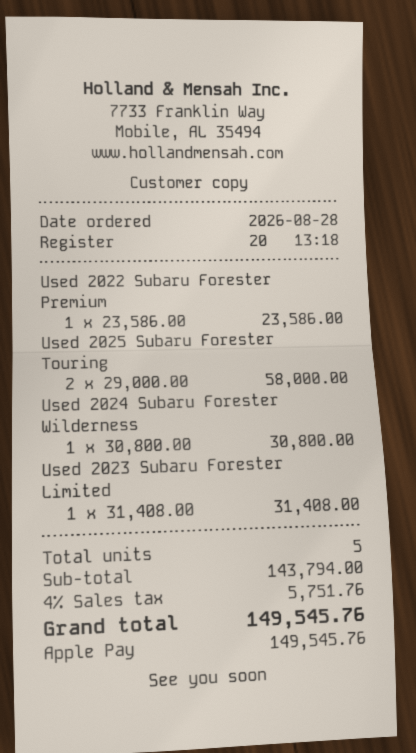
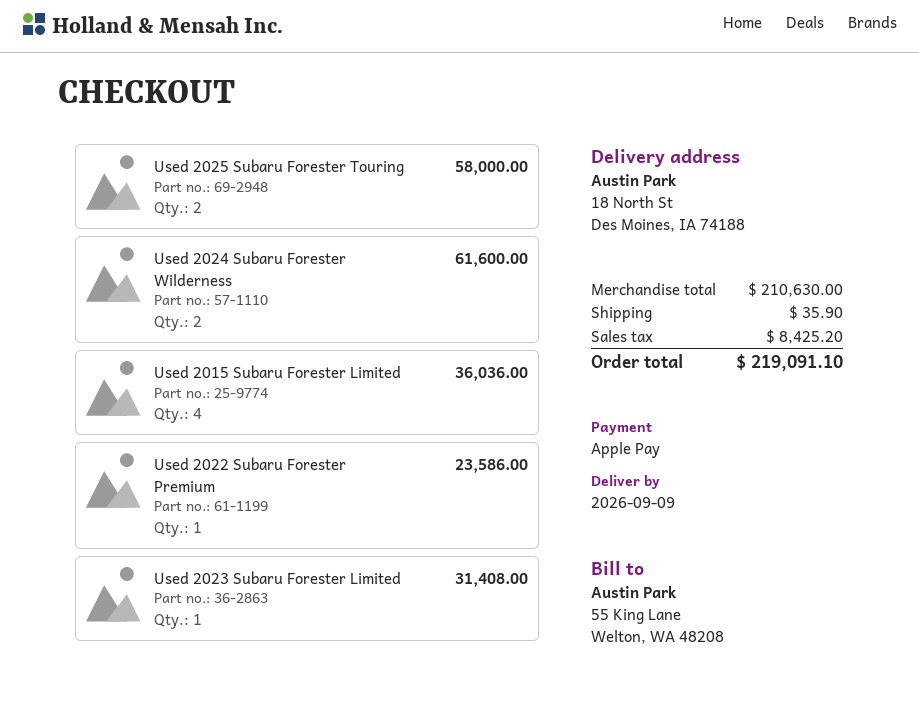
Used 2024 Subaru Forester Wilderness: 1 for 30800.00 -> 2 for 61600.00
Used 2015 Subaru Forester Limited: none -> 4 for 36036.00
subtotal: 143794.00 -> 210630.00
shipping: none -> 35.90
tax: 5751.76 -> 8425.20
total: 149545.76 -> 219091.10

